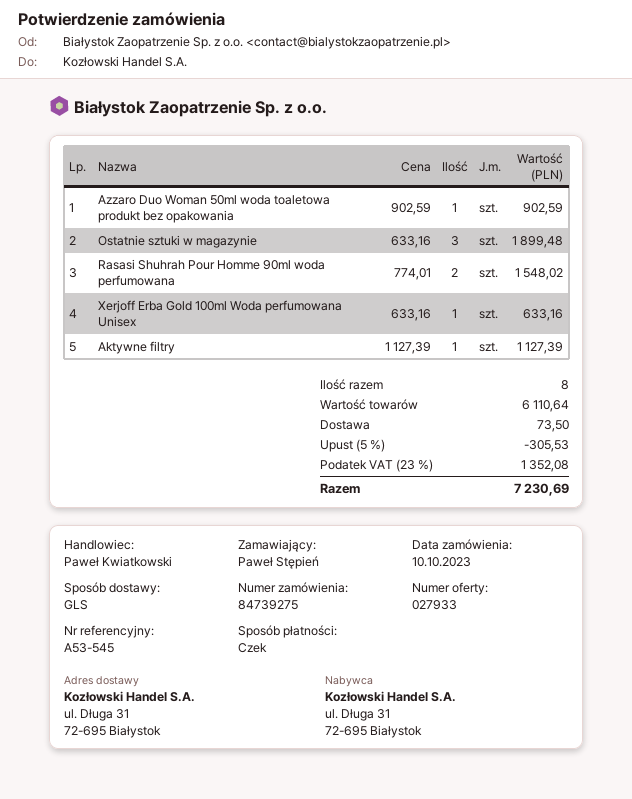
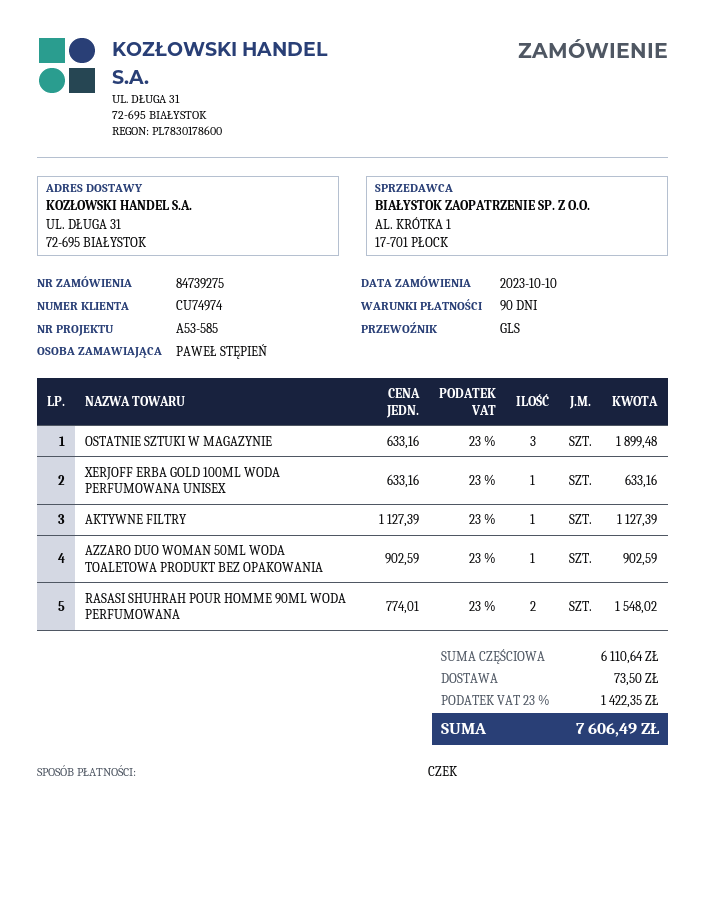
reference: A53-545 -> A53-585
discount: 5% = 305.53 -> none
tax: 23% = 1352.08 -> 23% = 1422.35
total: 7230.69 -> 7606.49

